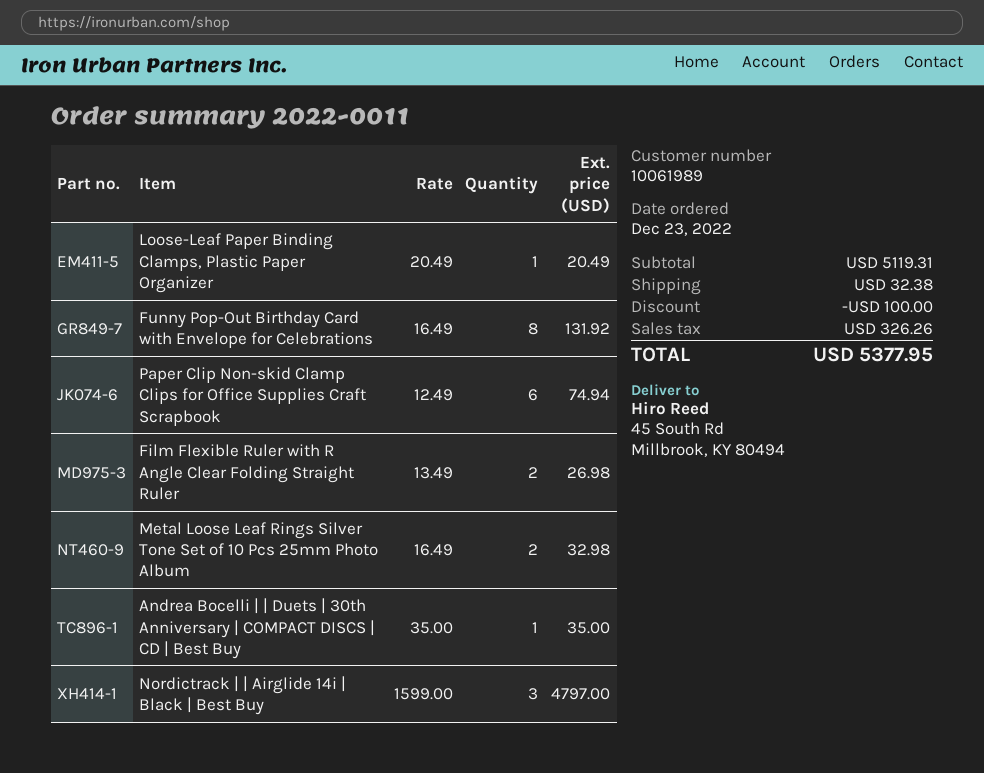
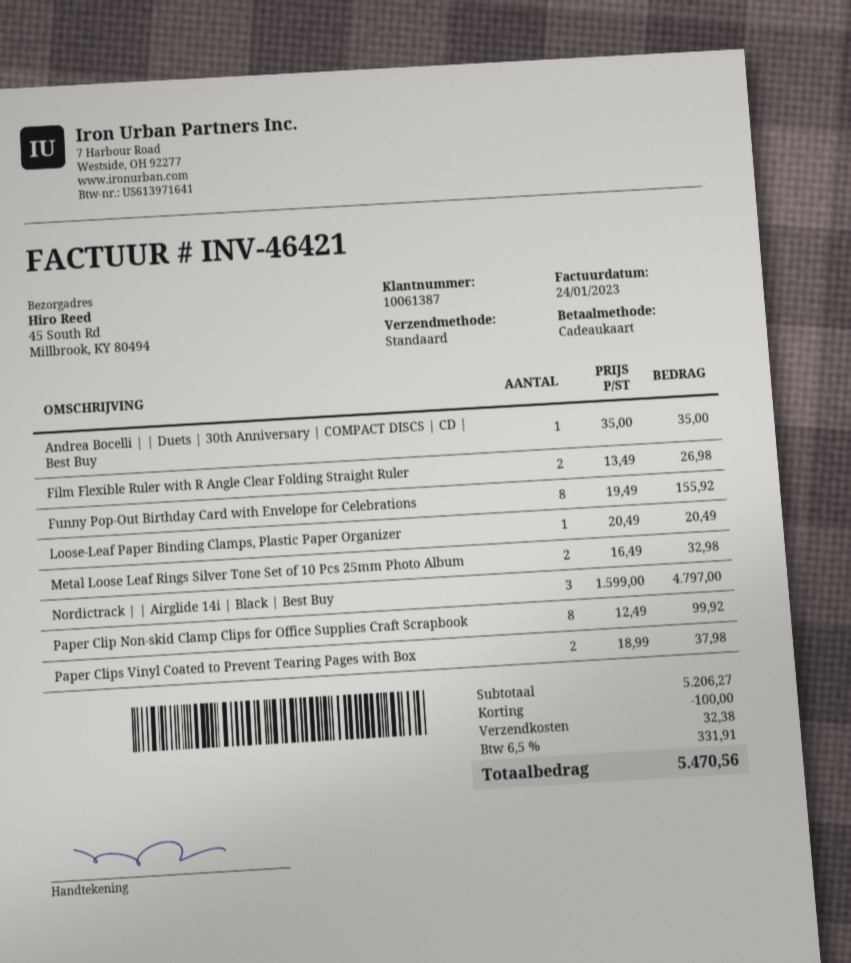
customer number: 10061989 -> 10061387
Funny Pop-Out Birthday Card with Envelope for Celebrations: 8 x 16.49 = 131.92 -> 8 x 19.49 = 155.92
Paper Clip Non-skid Clamp Clips for Office Supplies Craft Scrapbook: 6 x 12.49 = 74.94 -> 8 x 12.49 = 99.92
Paper Clips Vinyl Coated to Prevent Tearing Pages with Box: none -> 2 x 18.99 = 37.98
subtotal: 5119.31 -> 5206.27
tax: 326.26 -> 331.91
total: 5377.95 -> 5470.56

